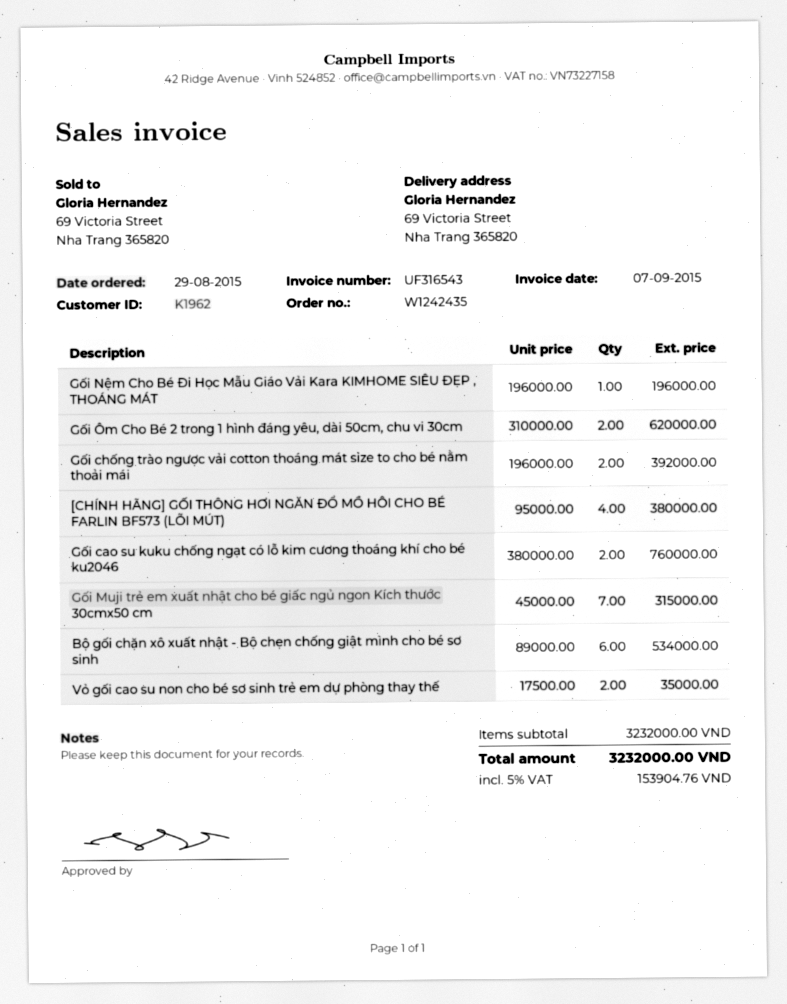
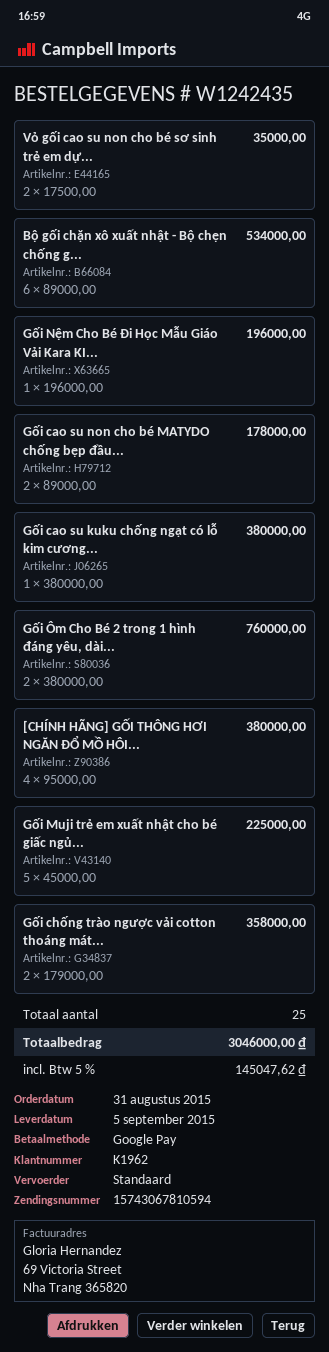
order date: 2015-08-29 -> 2015-08-31
Gối Ôm Cho Bé 2 trong 1 hình đáng yêu, dài 50cm, chu vi 30cm: 2 x 310000.00 = 620000.00 -> 2 x 380000.00 = 760000.00
Gối chống trào ngược vải cotton thoáng mát size to cho bé nằm thoải mái: 2 x 196000.00 = 392000.00 -> 2 x 179000.00 = 358000.00
Gối cao su kuku chống ngạt có lỗ kim cương thoáng khí cho bé ku2046: 2 x 380000.00 = 760000.00 -> 1 x 380000.00 = 380000.00
Gối Muji trẻ em xuất nhật cho bé giấc ngủ ngon Kích thước 30cmx50 cm: 7 x 45000.00 = 315000.00 -> 5 x 45000.00 = 225000.00
Gối cao su non cho bé MATYDO chống bẹp đầu...: none -> 2 x 89000.00 = 178000.00
tax: 5% = 153904.76 -> 5% = 145047.62
total: 3232000.00 -> 3046000.00

